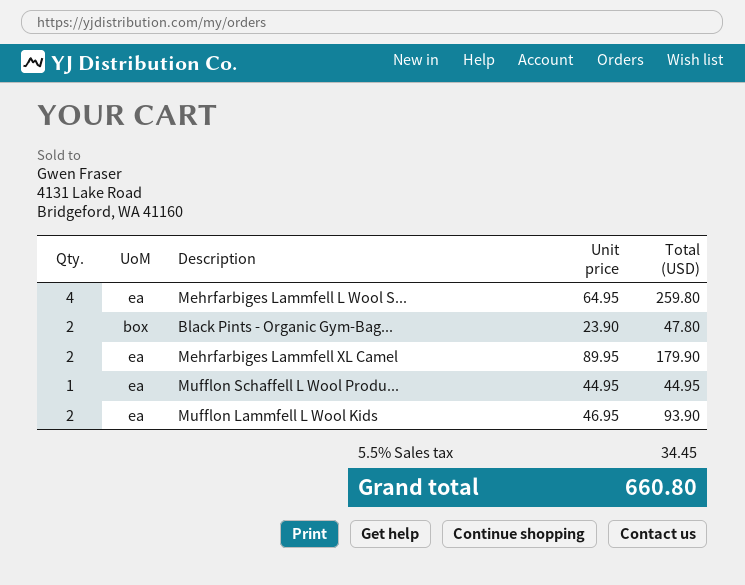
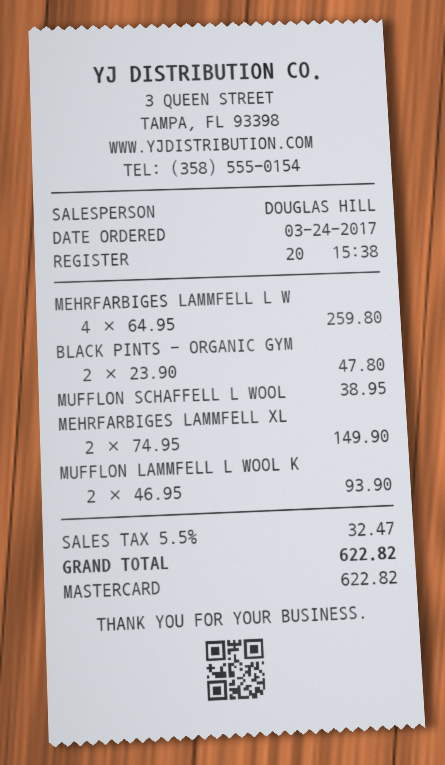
Mehrfarbiges Lammfell XL Camel: 2 x 89.95 = 179.90 -> 2 x 74.95 = 149.90
Mufflon Schaffell L Wool Produ...: 1 x 44.95 = 44.95 -> 1 x 38.95 = 38.95
tax: 5.5% = 34.45 -> 5.5% = 32.47
total: 660.80 -> 622.82

